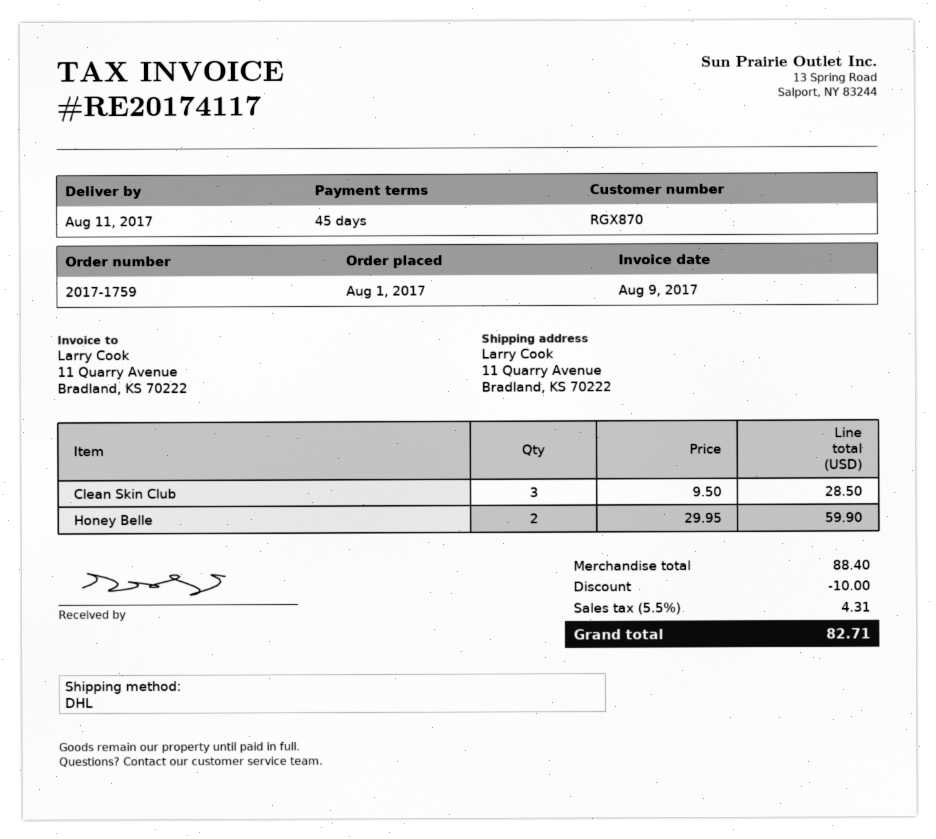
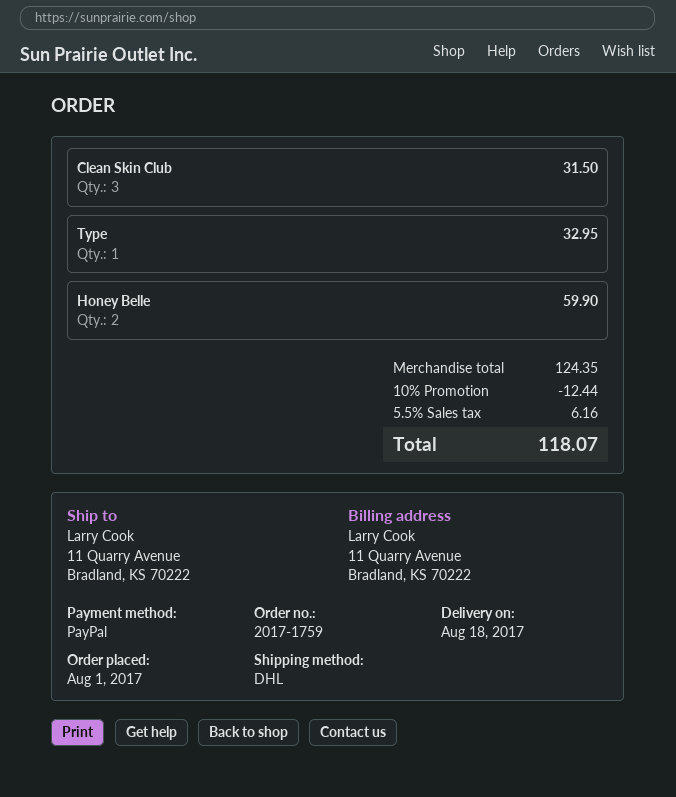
delivery date: 2017-08-11 -> 2017-08-18
Clean Skin Club: 3 for 28.50 -> 3 for 31.50
Type: none -> 1 for 32.95
subtotal: 88.40 -> 124.35
discount: 10.00 -> 12.44
tax: 5.5% = 4.31 -> 5.5% = 6.16
total: 82.71 -> 118.07

